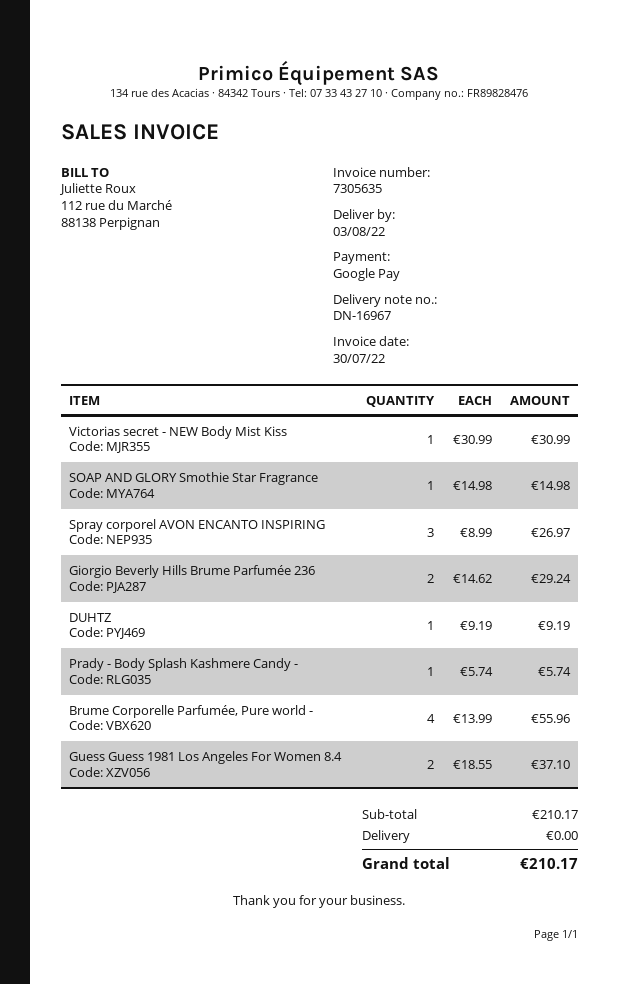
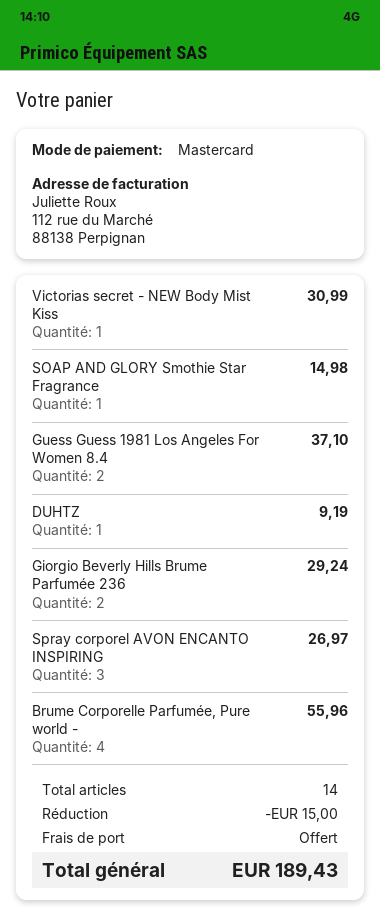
payment method: Google Pay -> Mastercard
Prady - Body Splash Kashmere Candy -: 1 for 5.74 -> none
discount: none -> 15.00
total: 210.17 -> 189.43

